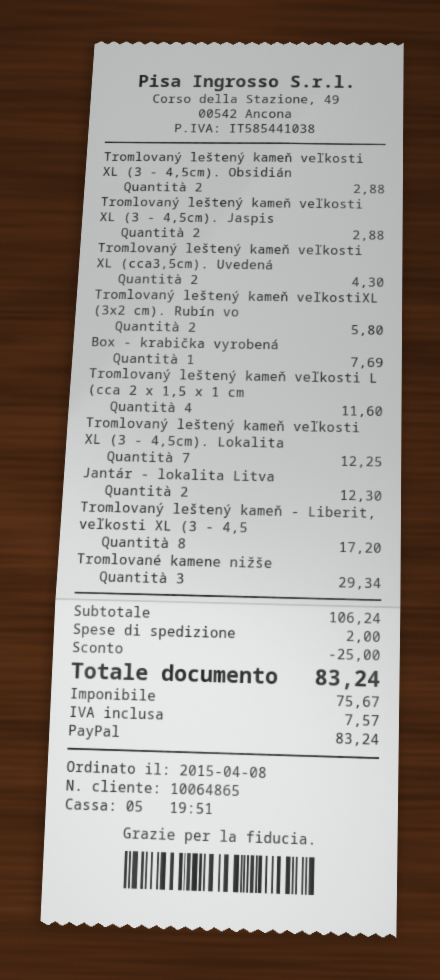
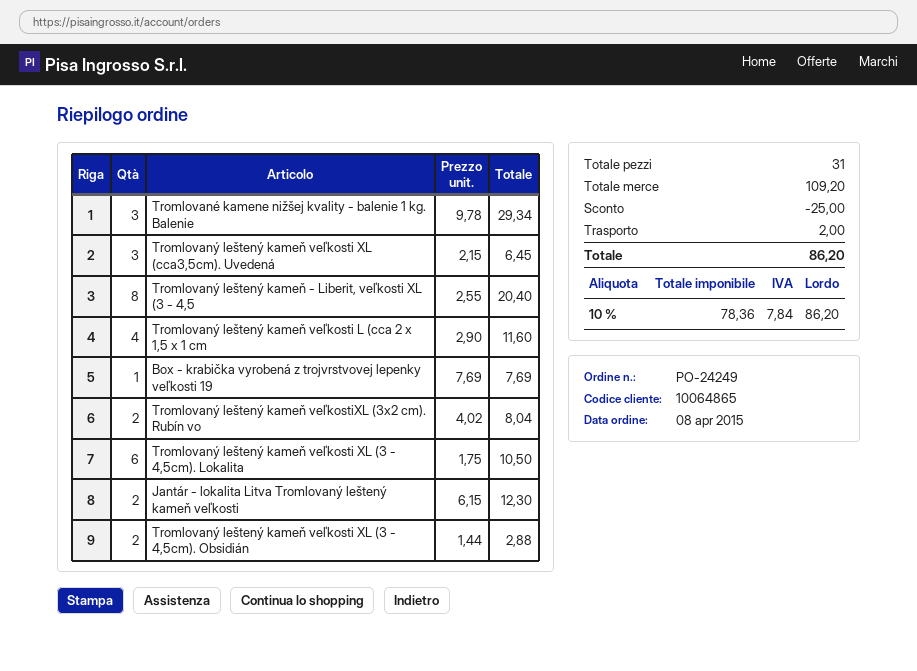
Tromlovaný leštený kameň veľkosti XL (3 - 4,5cm). Jaspis: 2 for 2.88 -> none
Tromlovaný leštený kameň veľkosti XL (cca3,5cm). Uvedená: 2 for 4.30 -> 3 for 6.45
Tromlovaný leštený kameň veľkostiXL (3x2 cm). Rubín vo: 2 for 5.80 -> 2 for 8.04
Tromlovaný leštený kameň veľkosti XL (3 - 4,5cm). Lokalita: 7 for 12.25 -> 6 for 10.50
Tromlovaný leštený kameň - Liberit, veľkosti XL (3 - 4,5: 8 for 17.20 -> 8 for 20.40
subtotal: 106.24 -> 109.20
net: 75.67 -> 78.36
tax: 7.57 -> 7.84
total: 83.24 -> 86.20

